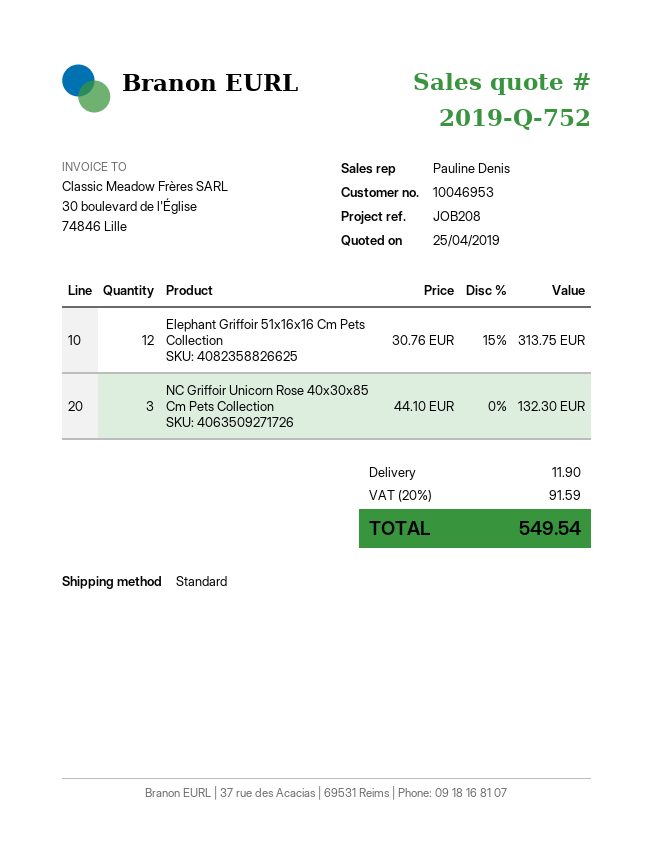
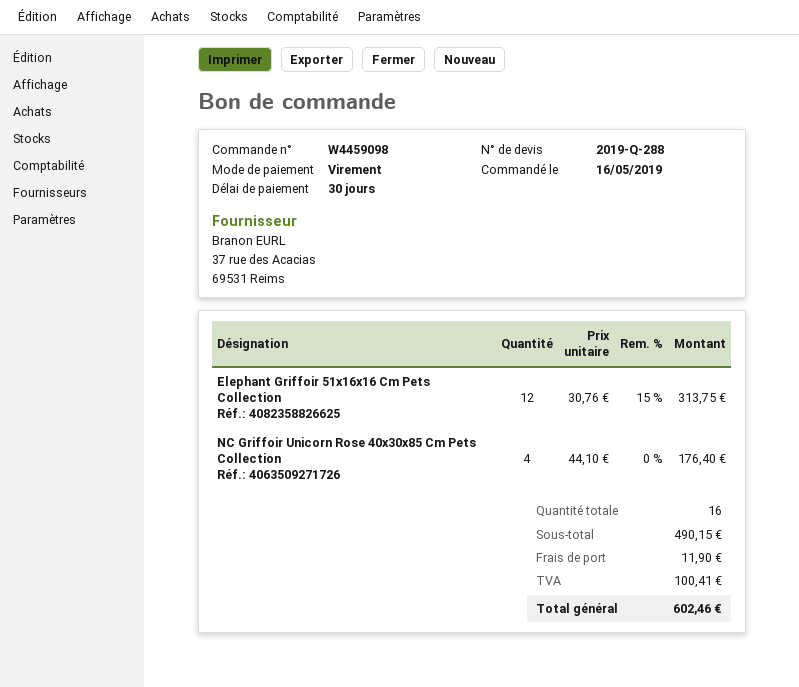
quote number: 2019-Q-752 -> 2019-Q-288
NC Griffoir Unicorn Rose 40x30x85 Cm Pets Collection: 3 x 44.10 = 132.30 -> 4 x 44.10 = 176.40
tax: 91.59 -> 100.41
total: 549.54 -> 602.46

